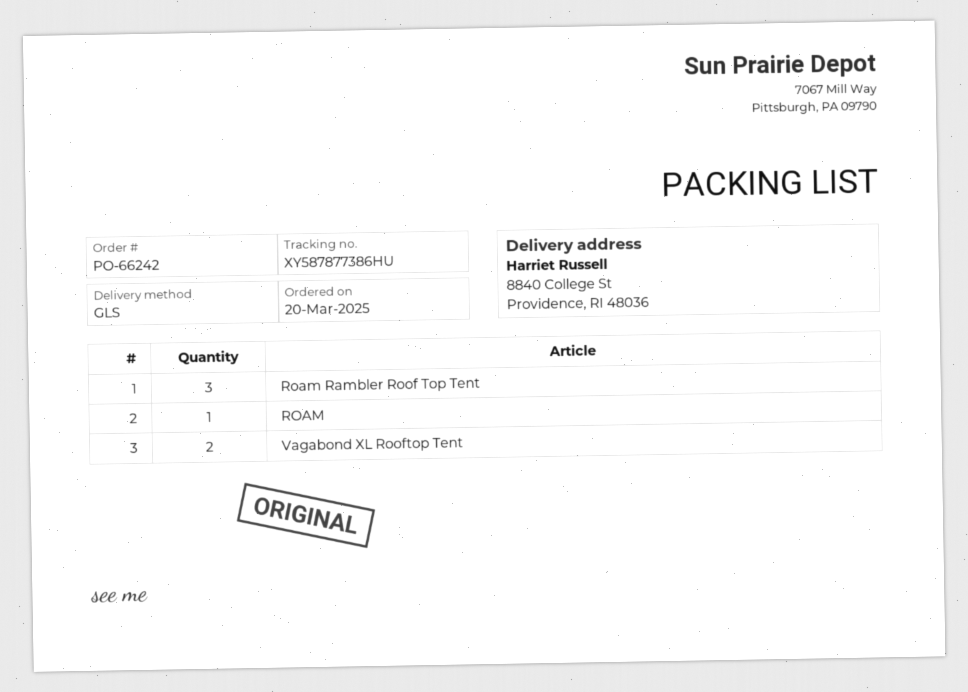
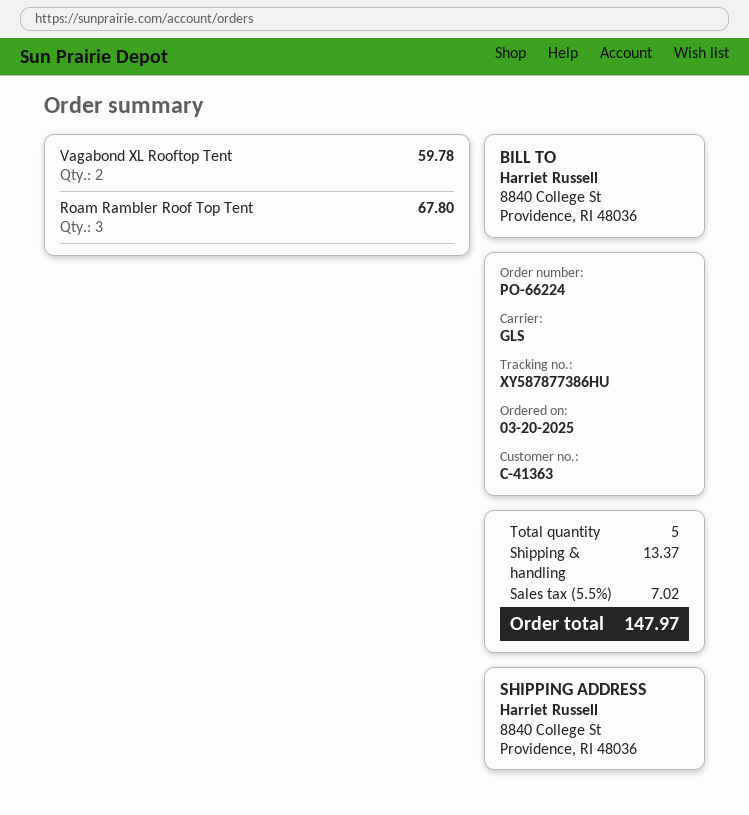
order number: PO-66242 -> PO-66224
ROAM: 1 -> none

